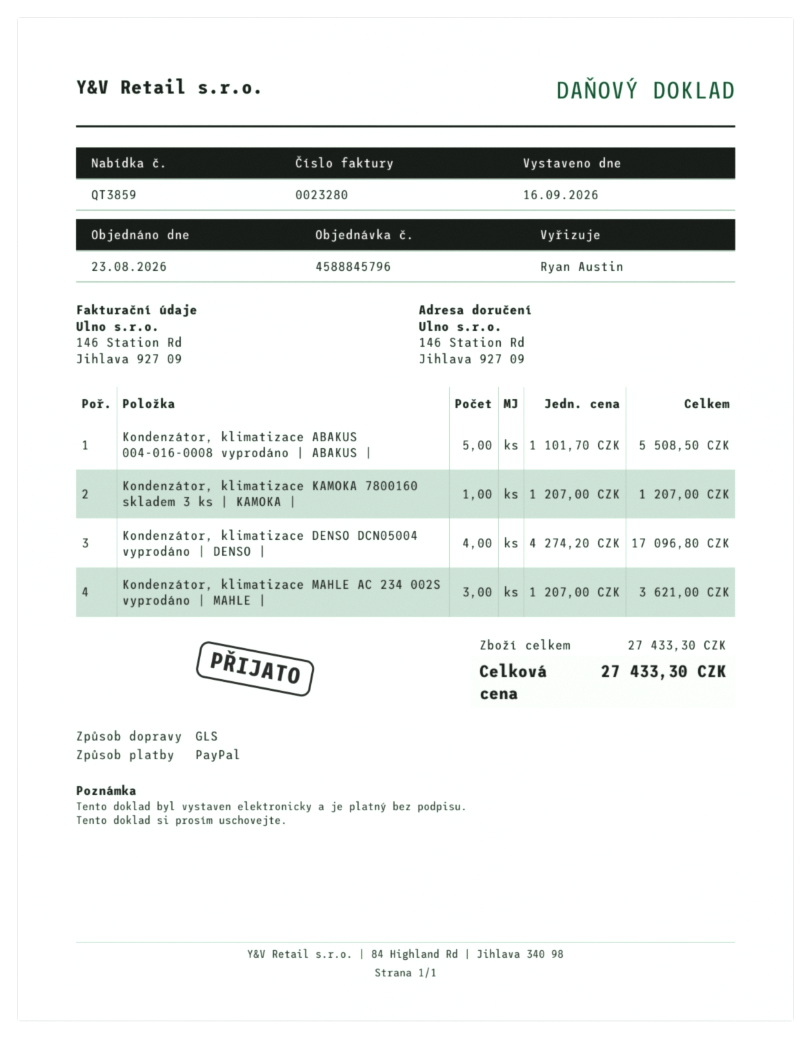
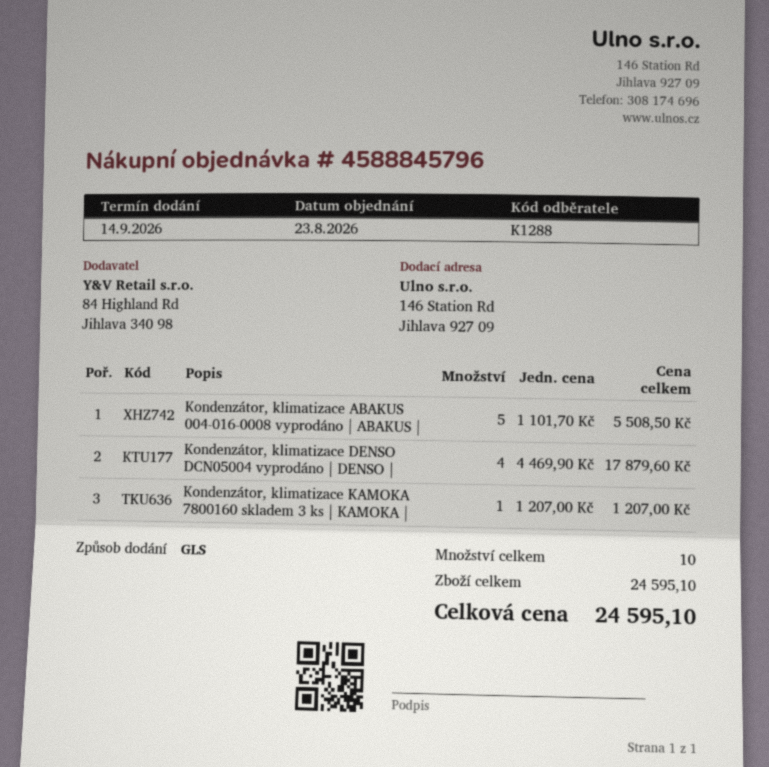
Kondenzátor, klimatizace DENSO DCN05004 vyprodáno | DENSO |: 4 x 4274.20 = 17096.80 -> 4 x 4469.90 = 17879.60
Kondenzátor, klimatizace MAHLE AC 234 002S vyprodáno | MAHLE |: 3 x 1207.00 = 3621.00 -> none
subtotal: 27433.30 -> 24595.10
total: 27433.30 -> 24595.10

